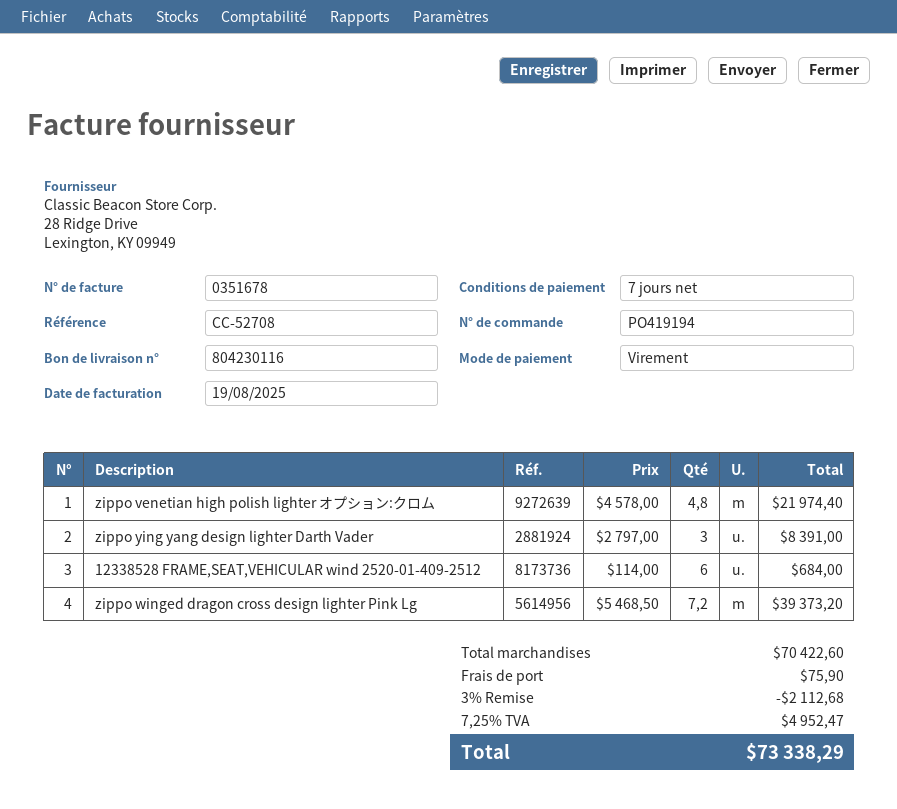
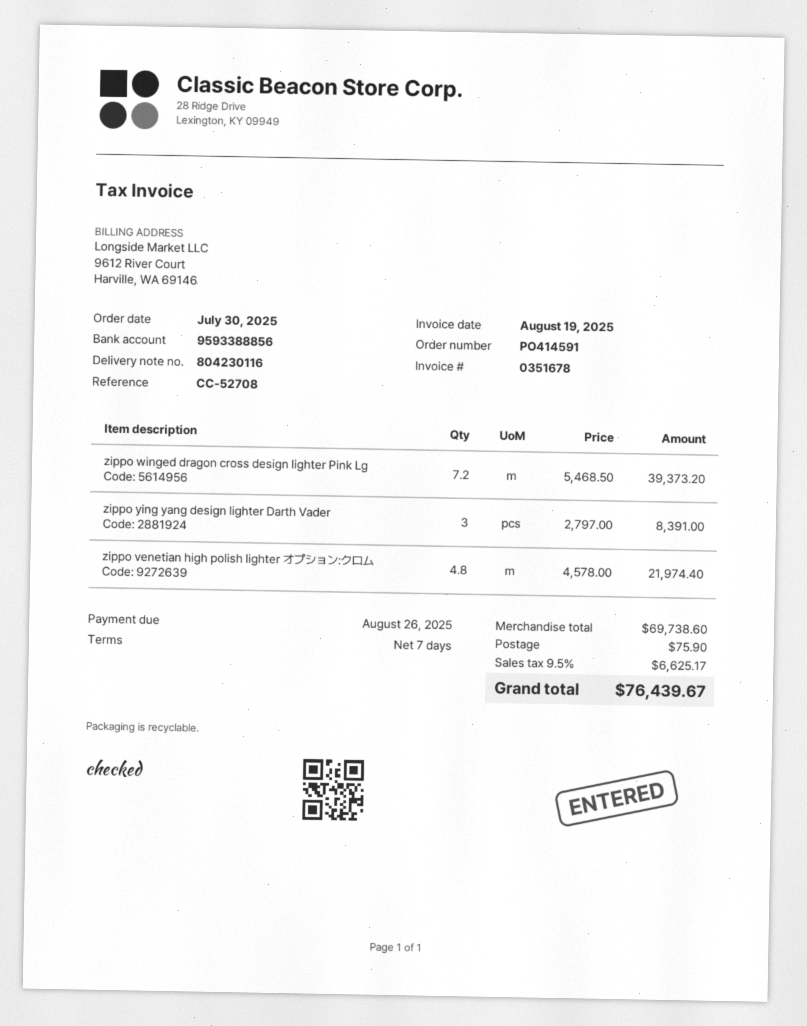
order number: PO419194 -> PO414591
12338528 FRAME,SEAT,VEHICULAR wind 2520-01-409-2512: 6 x 114.00 = 684.00 -> none
subtotal: 70422.60 -> 69738.60
discount: 3% = 2112.68 -> none
tax: 7.25% = 4952.47 -> 9.5% = 6625.17
total: 73338.29 -> 76439.67

